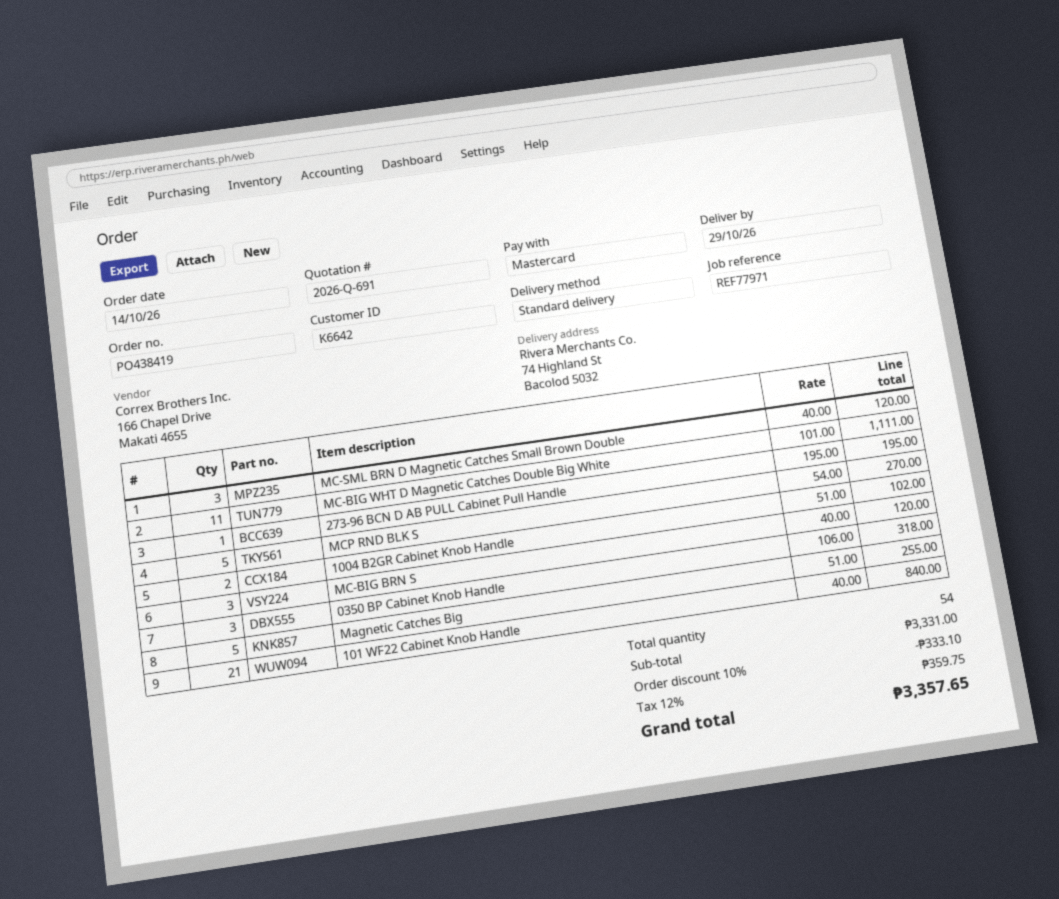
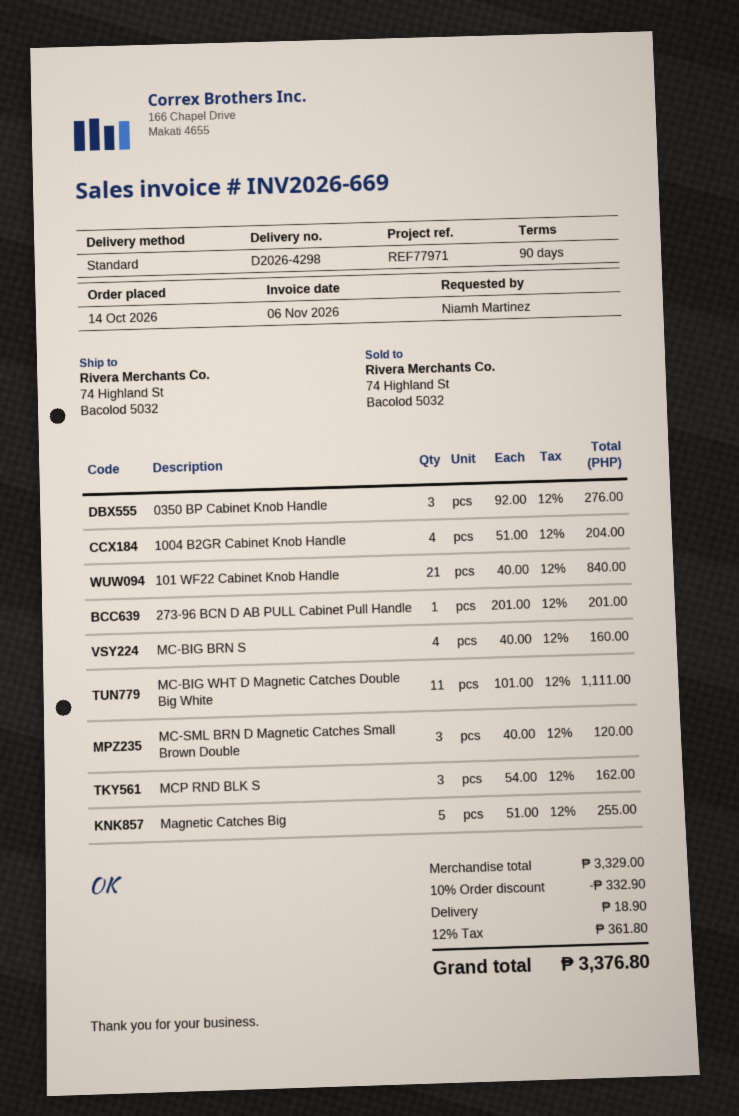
273-96 BCN D AB PULL Cabinet Pull Handle: 1 x 195.00 = 195.00 -> 1 x 201.00 = 201.00
MCP RND BLK S: 5 x 54.00 = 270.00 -> 3 x 54.00 = 162.00
1004 B2GR Cabinet Knob Handle: 2 x 51.00 = 102.00 -> 4 x 51.00 = 204.00
MC-BIG BRN S: 3 x 40.00 = 120.00 -> 4 x 40.00 = 160.00
0350 BP Cabinet Knob Handle: 3 x 106.00 = 318.00 -> 3 x 92.00 = 276.00
subtotal: 3331.00 -> 3329.00
discount: 10% = 333.10 -> 10% = 332.90
shipping: none -> 18.90
tax: 12% = 359.75 -> 12% = 361.80
total: 3357.65 -> 3376.80

